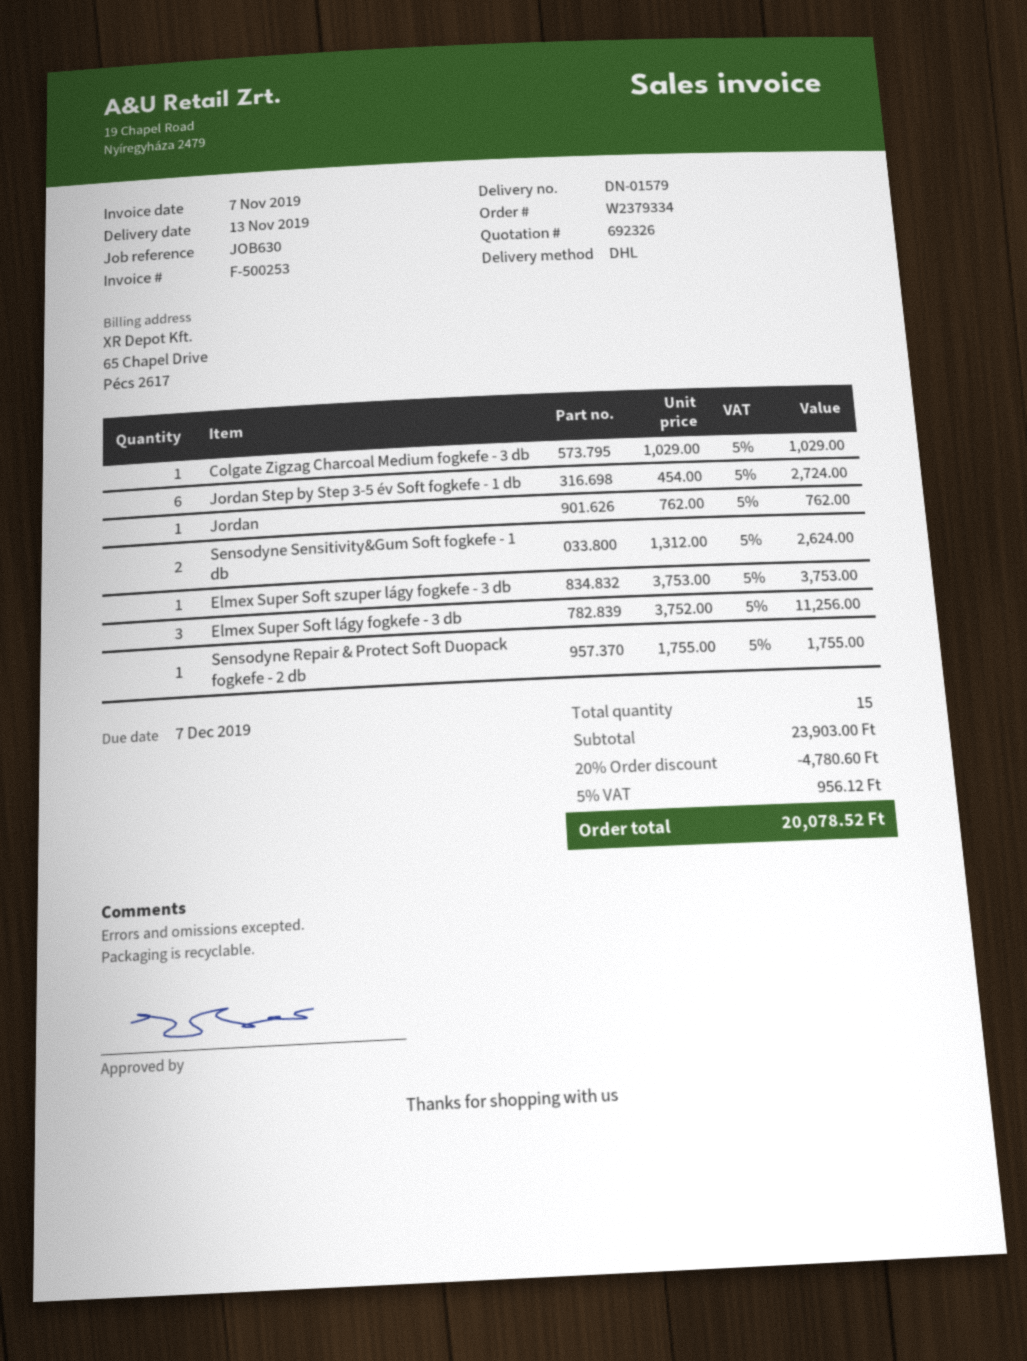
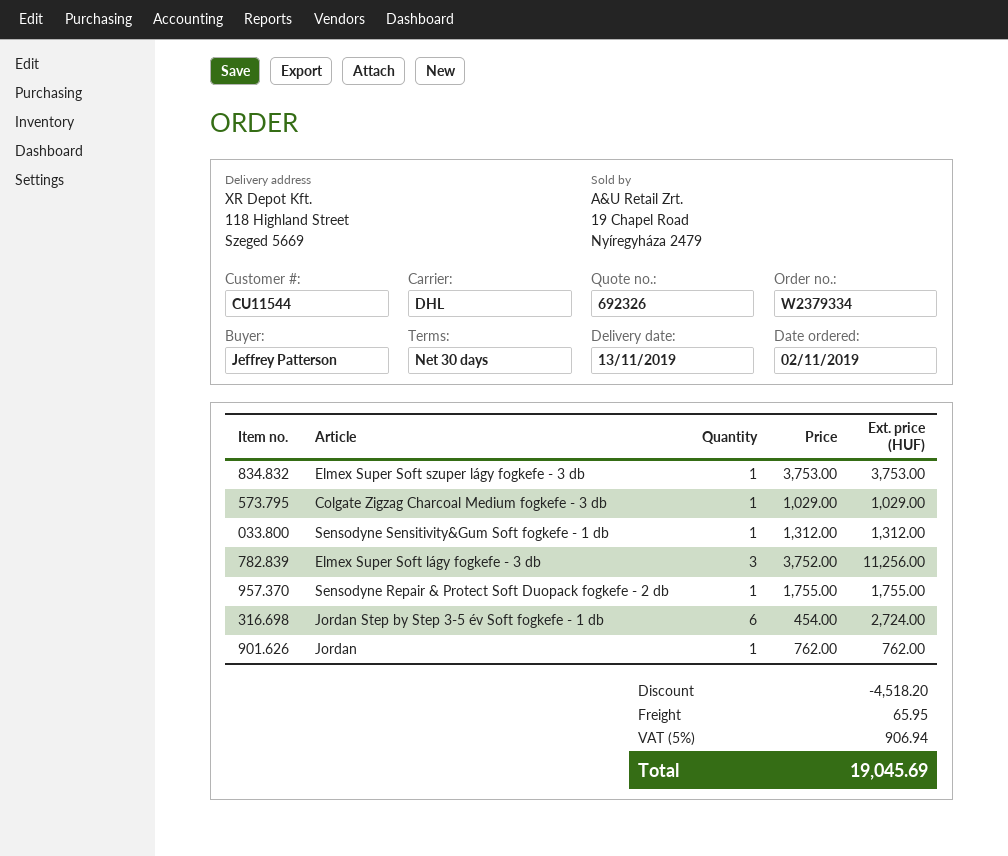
Sensodyne Sensitivity&Gum Soft fogkefe - 1 db: 2 x 1312.00 = 2624.00 -> 1 x 1312.00 = 1312.00
discount: 4780.60 -> 4518.20
shipping: none -> 65.95
tax: 5% = 956.12 -> 5% = 906.94
total: 20078.52 -> 19045.69

